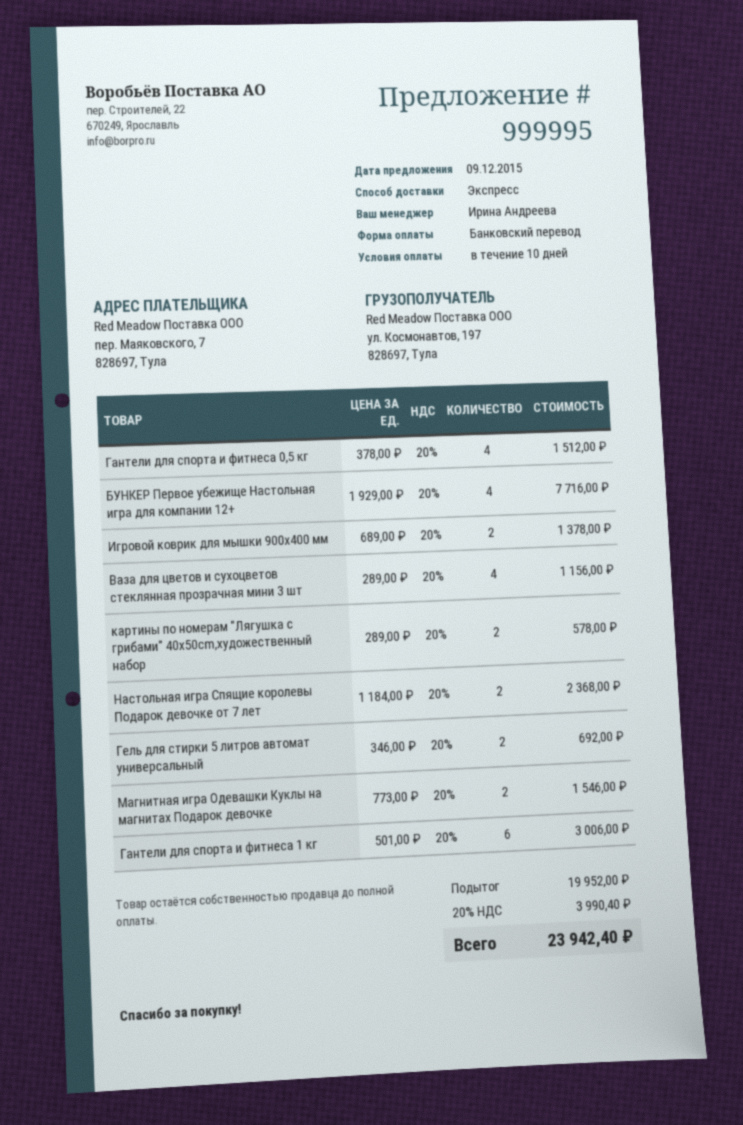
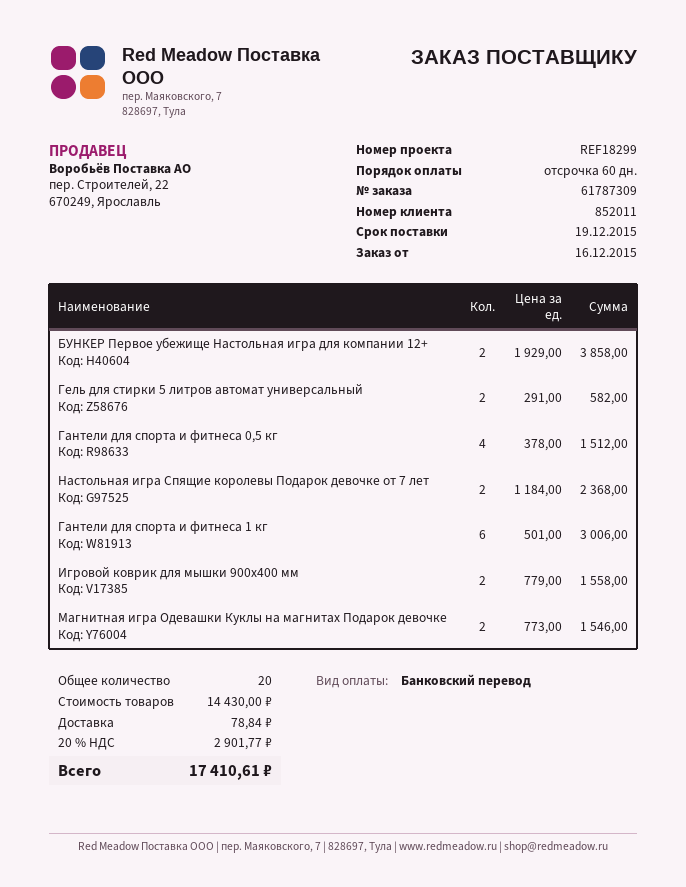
payment terms: 10 days -> 60 days
БУНКЕР Первое убежище Настольная игра для компании 12+: 4 x 1929.00 = 7716.00 -> 2 x 1929.00 = 3858.00
Игровой коврик для мышки 900х400 мм: 2 x 689.00 = 1378.00 -> 2 x 779.00 = 1558.00
Ваза для цветов и сухоцветов стеклянная прозрачная мини 3 шт: 4 x 289.00 = 1156.00 -> none
картины по номерам "Лягушка с грибами" 40x50cm,художественный набор: 2 x 289.00 = 578.00 -> none
Гель для стирки 5 литров автомат универсальный: 2 x 346.00 = 692.00 -> 2 x 291.00 = 582.00
subtotal: 19952.00 -> 14430.00
shipping: none -> 78.84
tax: 20% = 3990.40 -> 20% = 2901.77
total: 23942.40 -> 17410.61

